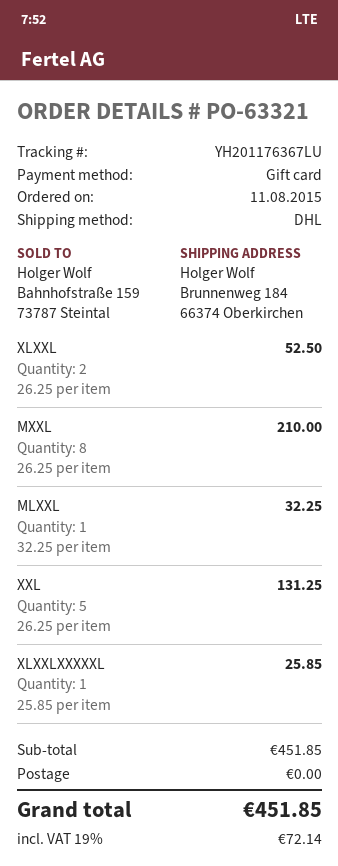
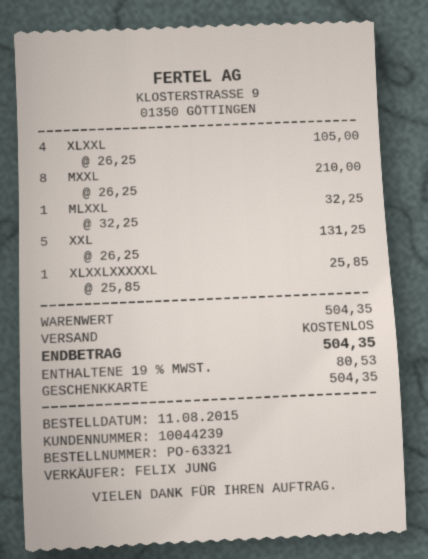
XLXXL: 2 x 26.25 = 52.50 -> 4 x 26.25 = 105.00
subtotal: 451.85 -> 504.35
tax: 19% = 72.14 -> 19% = 80.53
total: 451.85 -> 504.35

